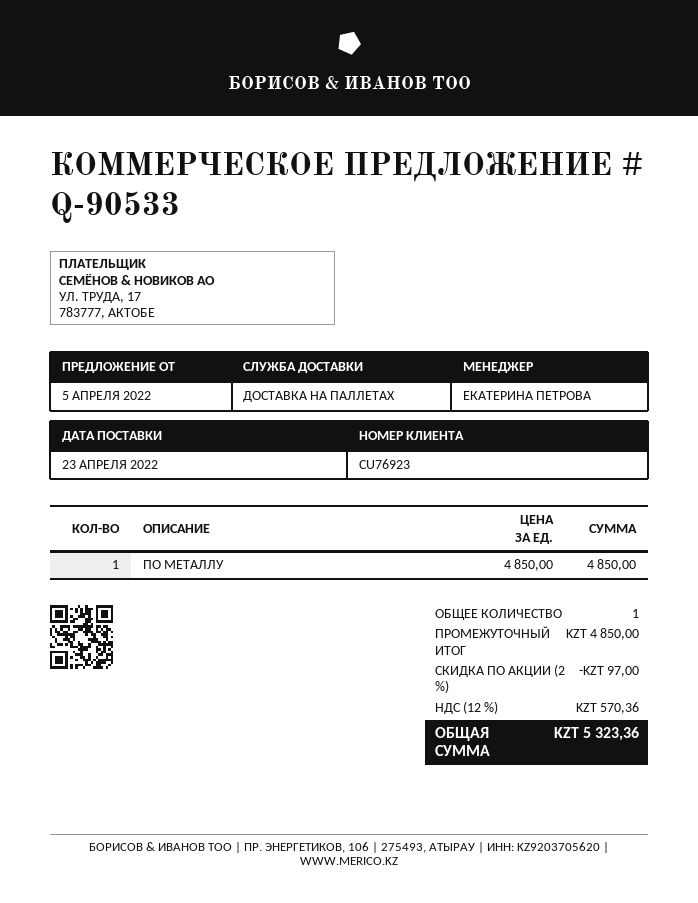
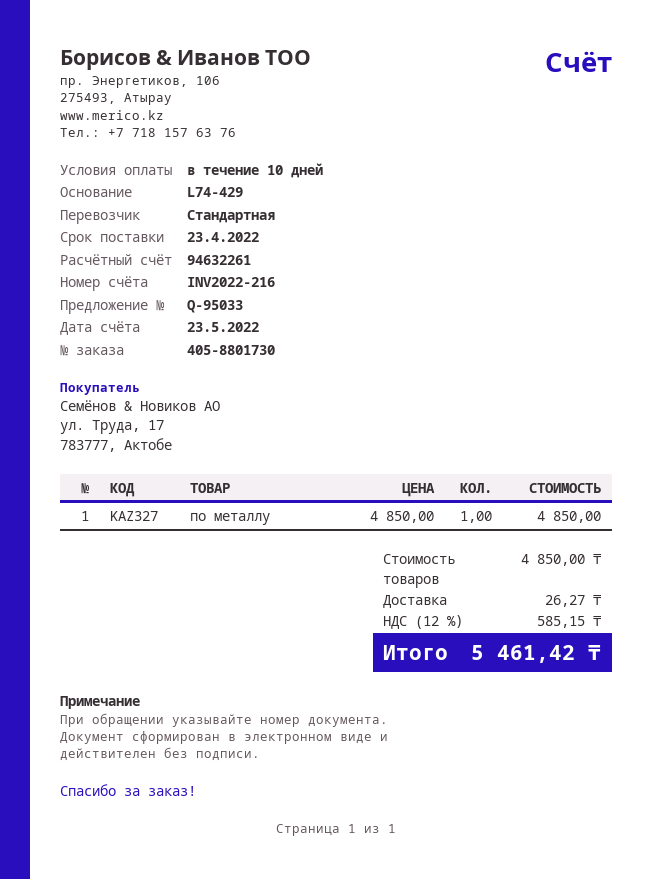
quote number: Q-90533 -> Q-95033
shipping method: pallet freight -> standard
discount: 2% = 97.00 -> none
shipping: none -> 26.27
tax: 12% = 570.36 -> 12% = 585.15
total: 5323.36 -> 5461.42

